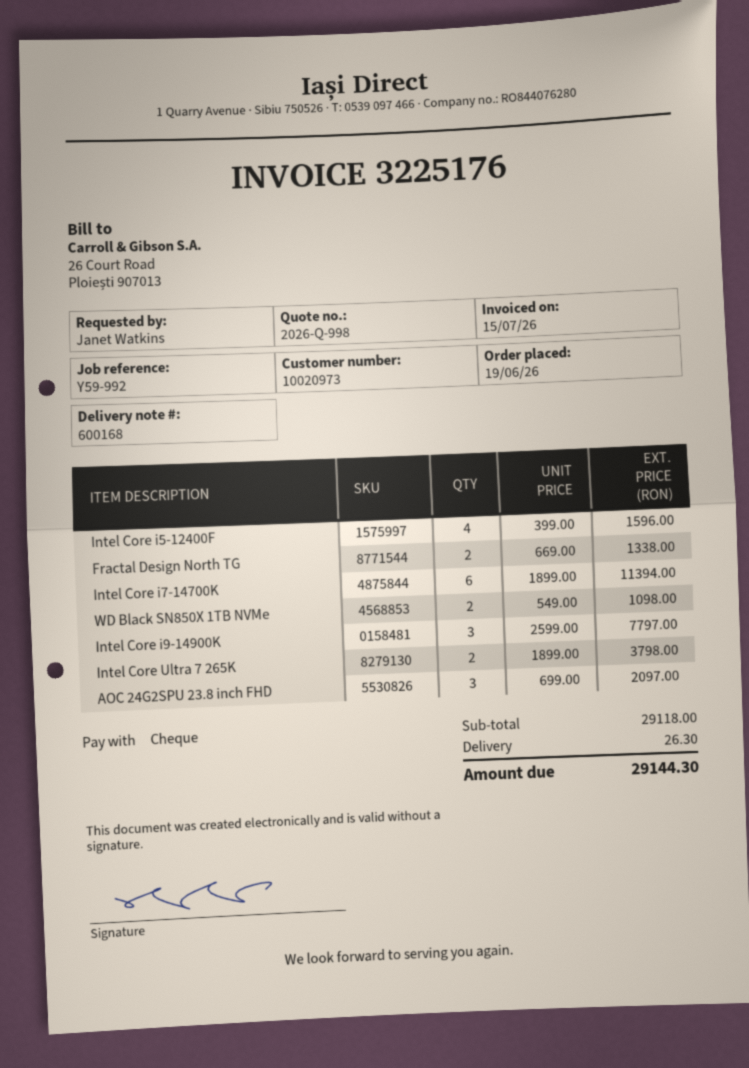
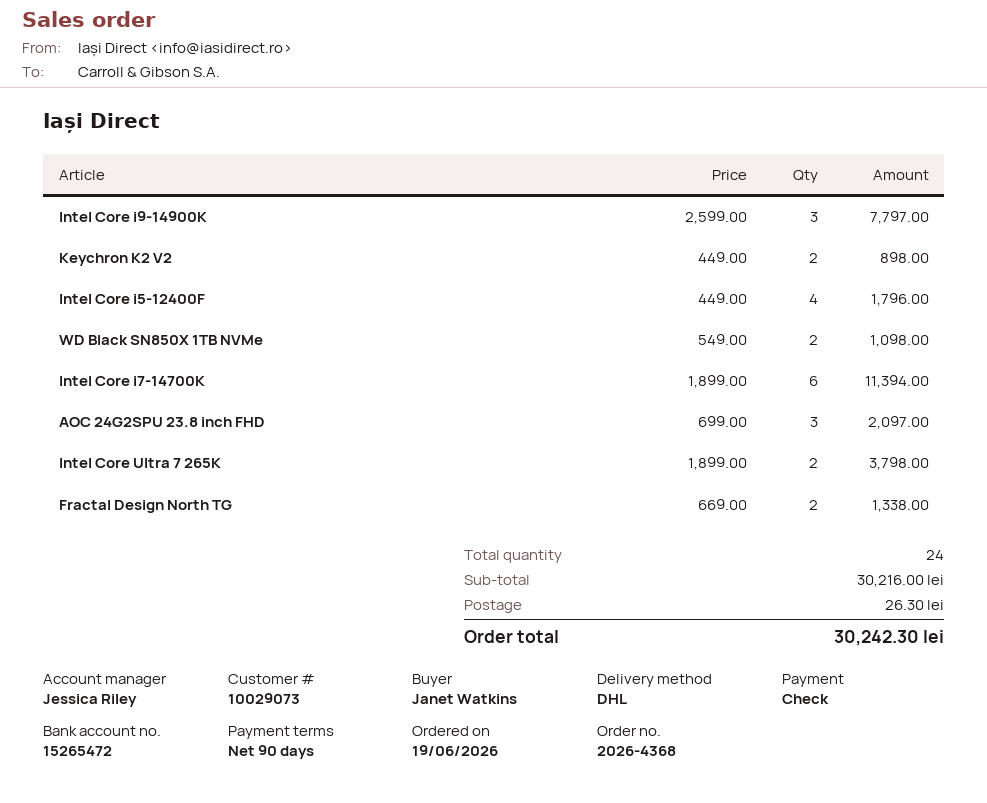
customer number: 10020973 -> 10029073
Intel Core i5-12400F: 4 x 399.00 = 1596.00 -> 4 x 449.00 = 1796.00
Keychron K2 V2: none -> 2 x 449.00 = 898.00
subtotal: 29118.00 -> 30216.00
total: 29144.30 -> 30242.30

